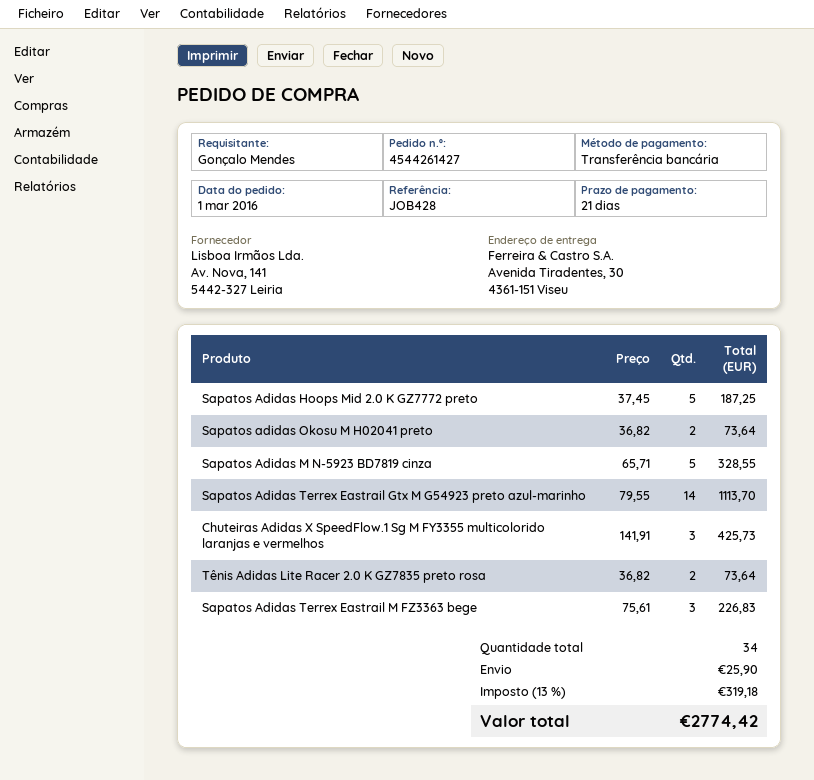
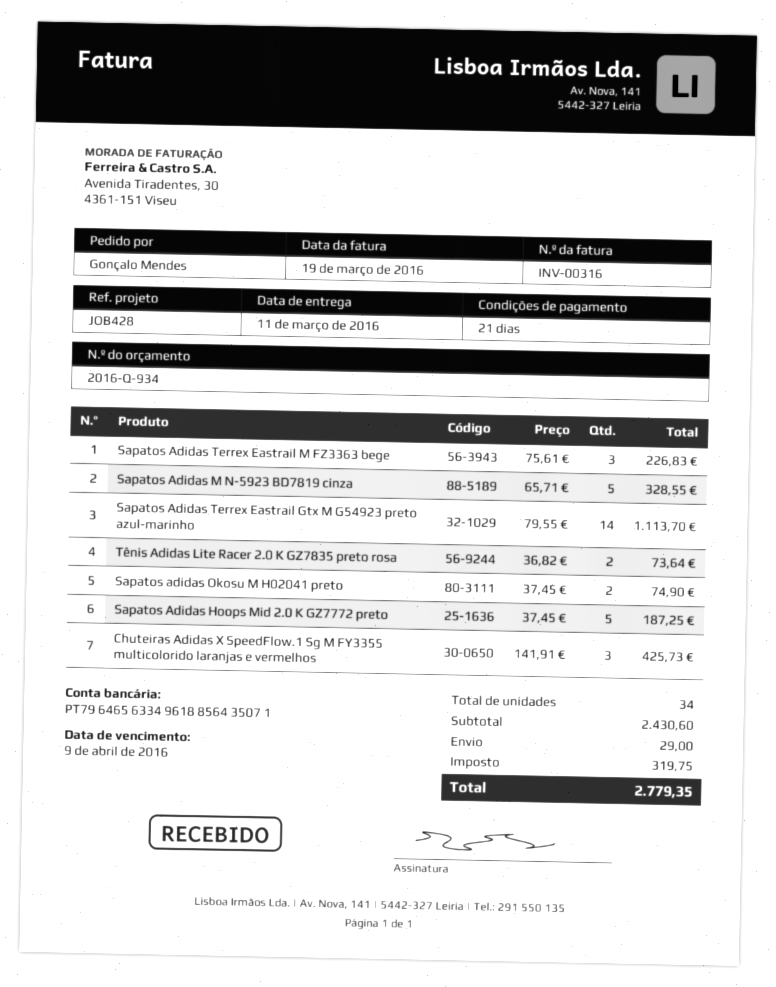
Sapatos adidas Okosu M H02041 preto: 2 x 36.82 = 73.64 -> 2 x 37.45 = 74.90
shipping: 25.90 -> 29.00
tax: 319.18 -> 319.75
total: 2774.42 -> 2779.35

